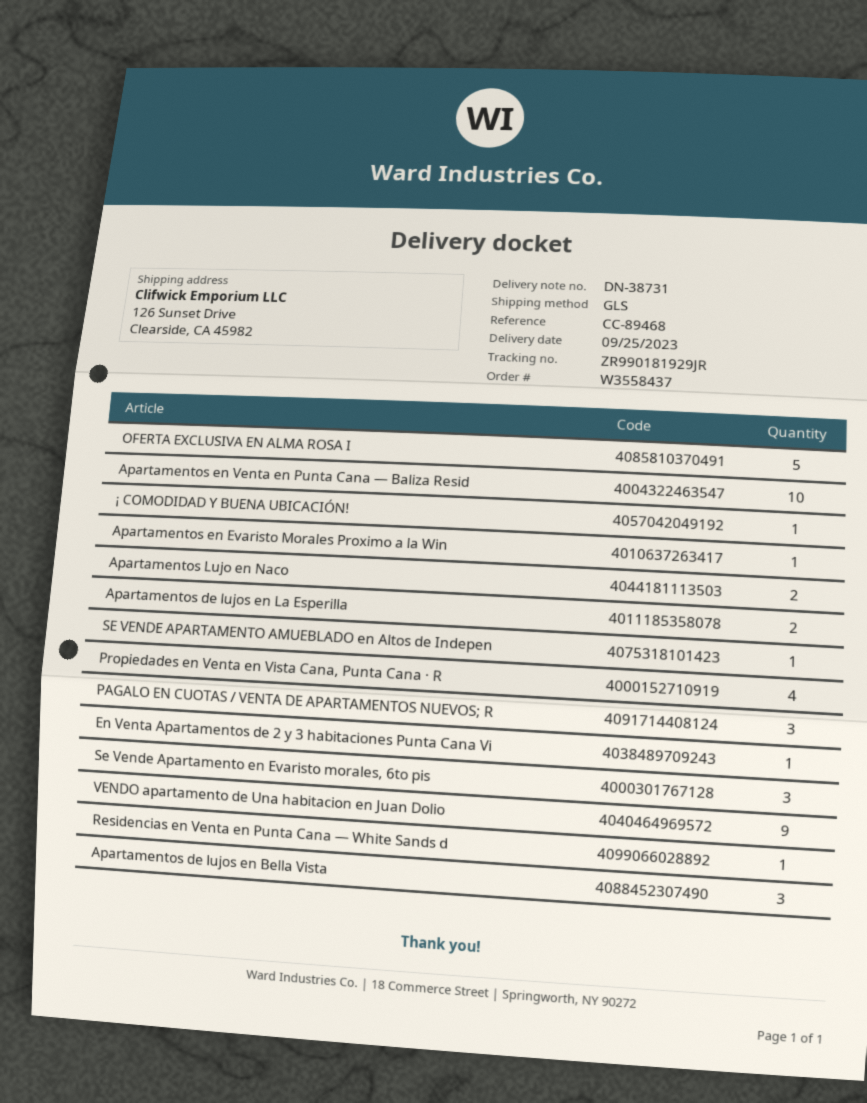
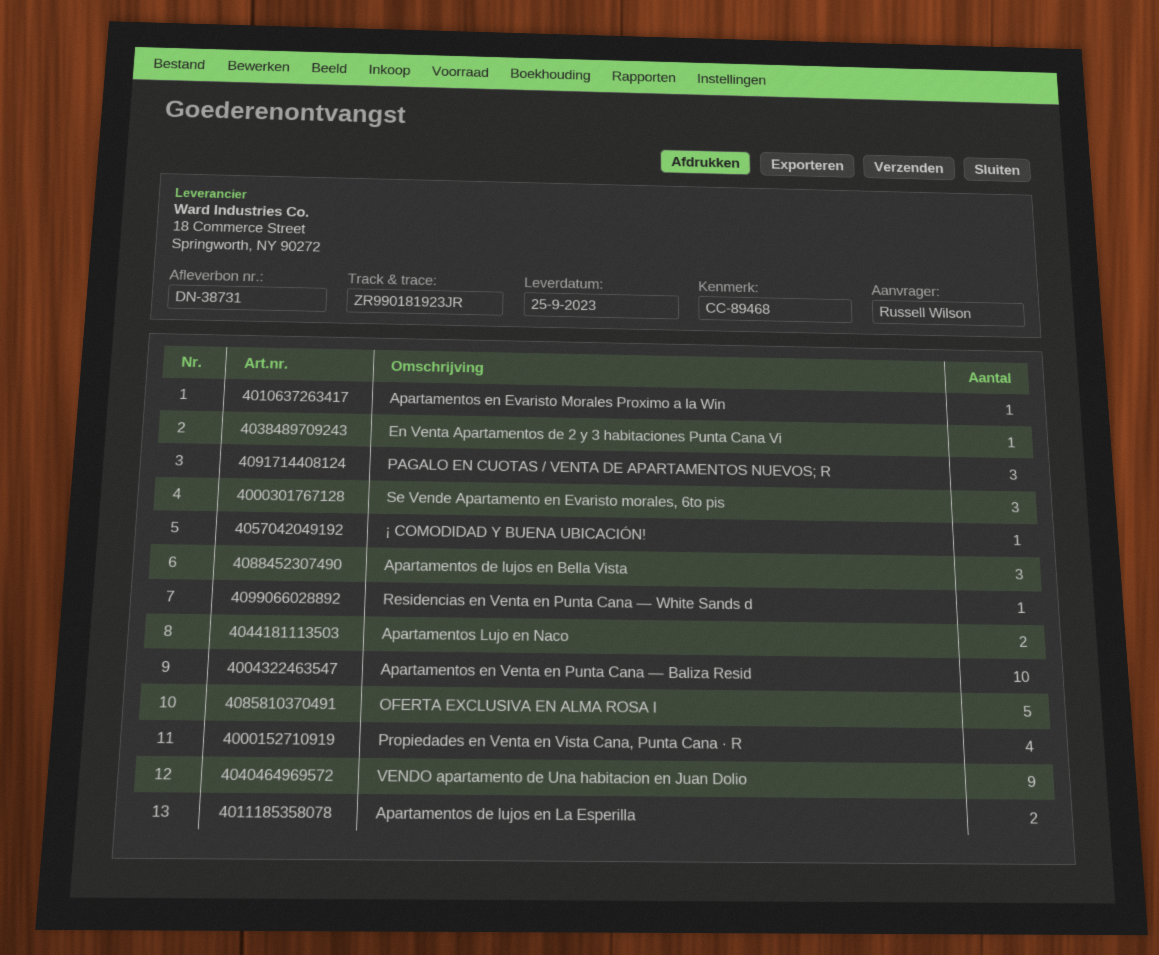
tracking number: ZR990181929JR -> ZR990181923JR
SE VENDE APARTAMENTO AMUEBLADO en Altos de Indepen: 1 -> none

